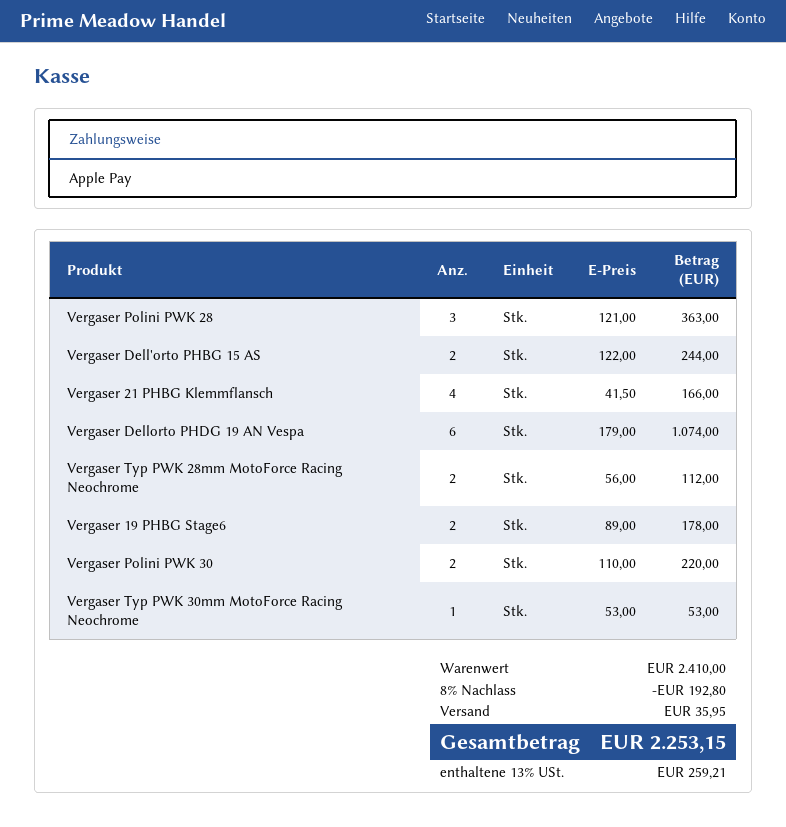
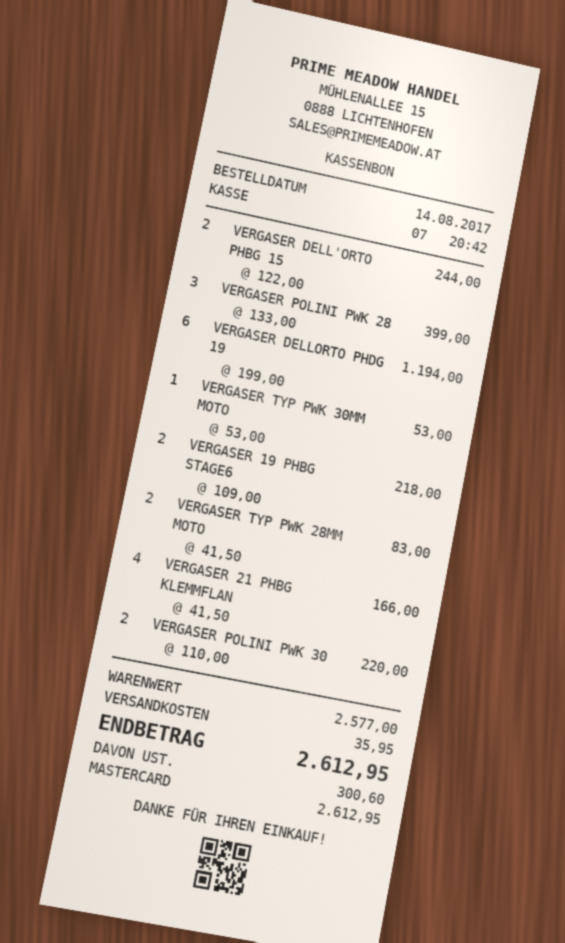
payment method: Apple Pay -> Mastercard
Vergaser Polini PWK 28: 3 x 121.00 = 363.00 -> 3 x 133.00 = 399.00
Vergaser Dellorto PHDG 19 AN Vespa: 6 x 179.00 = 1074.00 -> 6 x 199.00 = 1194.00
Vergaser Typ PWK 28mm MotoForce Racing Neochrome: 2 x 56.00 = 112.00 -> 2 x 41.50 = 83.00
Vergaser 19 PHBG Stage6: 2 x 89.00 = 178.00 -> 2 x 109.00 = 218.00
subtotal: 2410.00 -> 2577.00
discount: 8% = 192.80 -> none
tax: 259.21 -> 300.60
total: 2253.15 -> 2612.95

